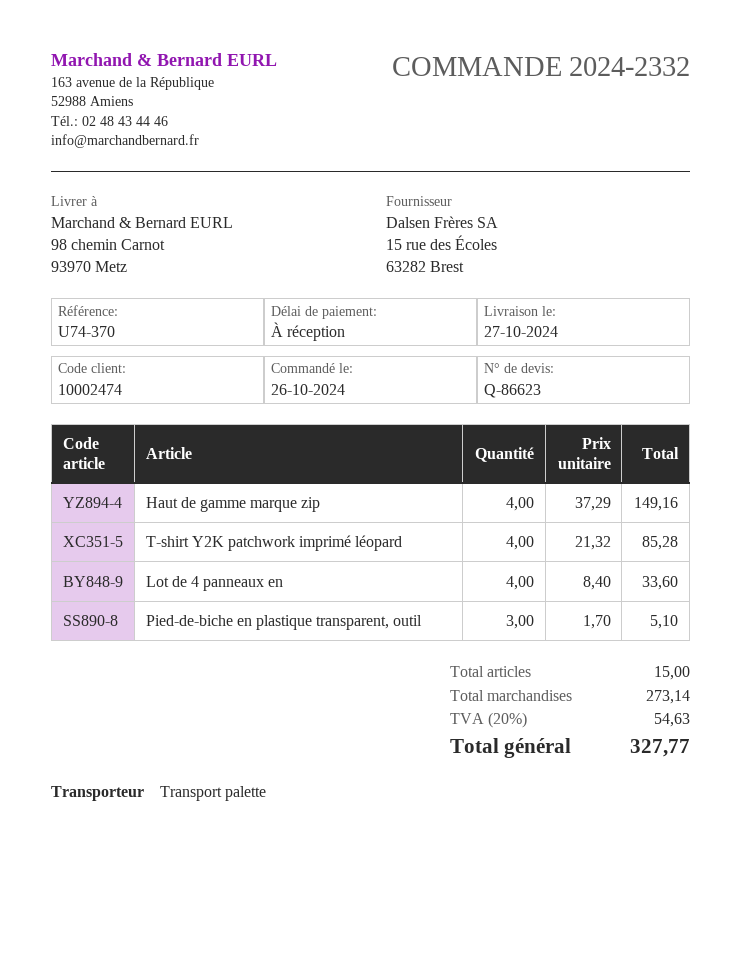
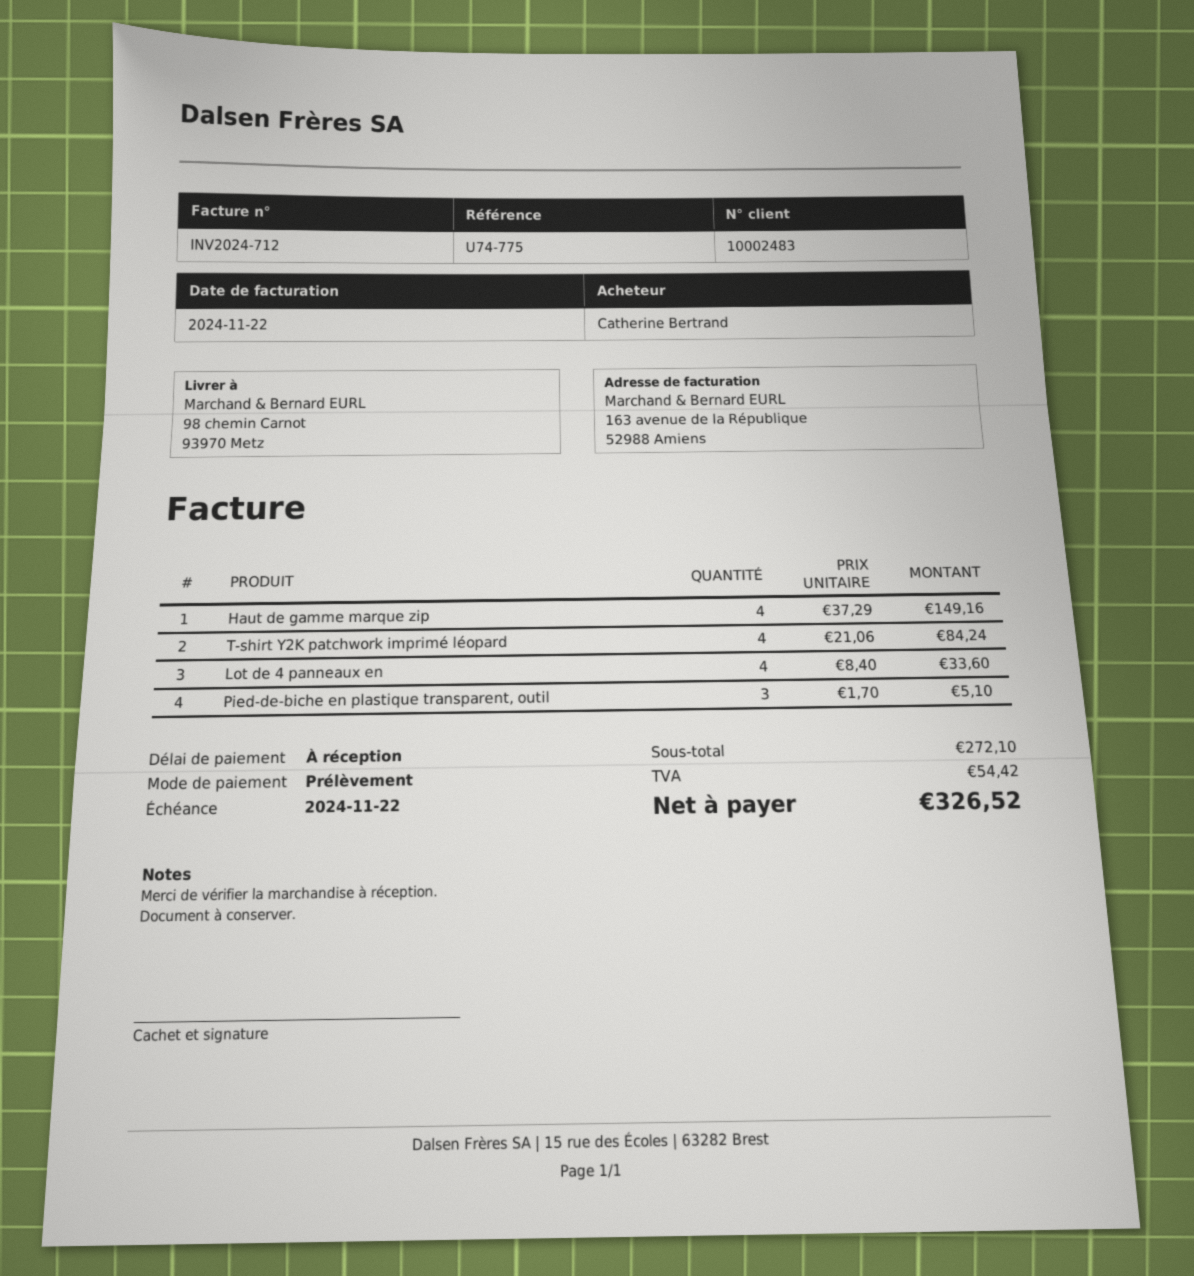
customer number: 10002474 -> 10002483
reference: U74-370 -> U74-775
T-shirt Y2K patchwork imprimé léopard: 4 x 21.32 = 85.28 -> 4 x 21.06 = 84.24
subtotal: 273.14 -> 272.10
tax: 54.63 -> 54.42
total: 327.77 -> 326.52

